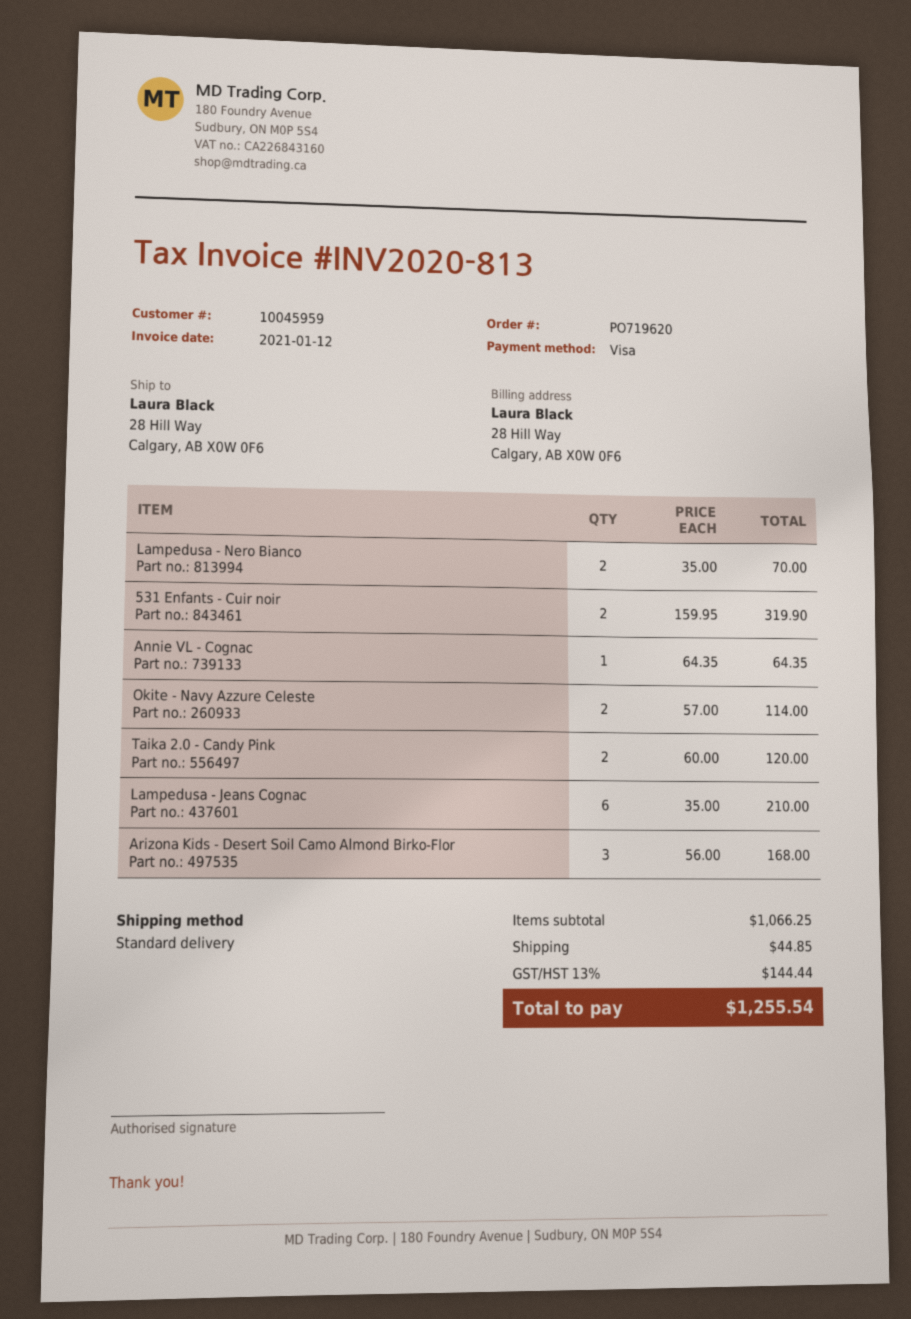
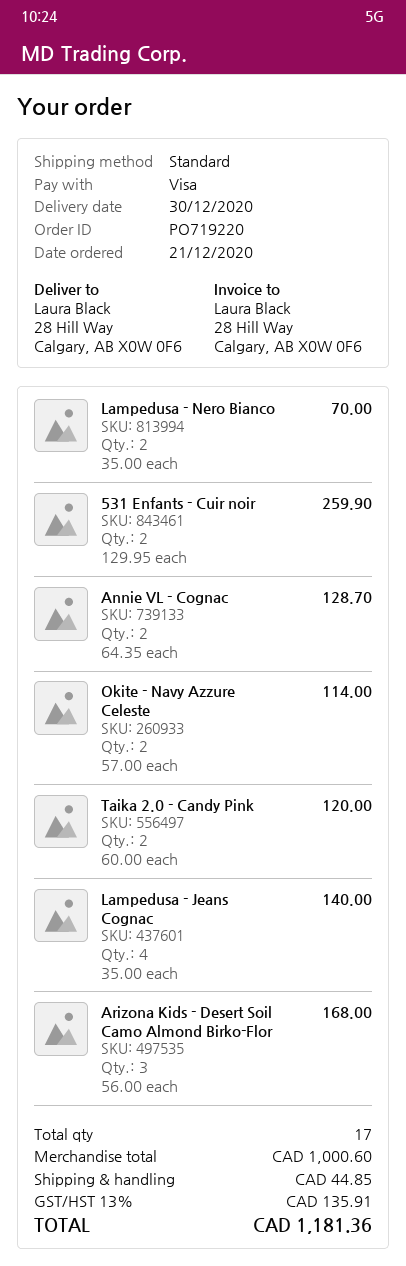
order number: PO719620 -> PO719220
531 Enfants - Cuir noir: 2 x 159.95 = 319.90 -> 2 x 129.95 = 259.90
Annie VL - Cognac: 1 x 64.35 = 64.35 -> 2 x 64.35 = 128.70
Lampedusa - Jeans Cognac: 6 x 35.00 = 210.00 -> 4 x 35.00 = 140.00
subtotal: 1066.25 -> 1000.60
tax: 13% = 144.44 -> 13% = 135.91
total: 1255.54 -> 1181.36

